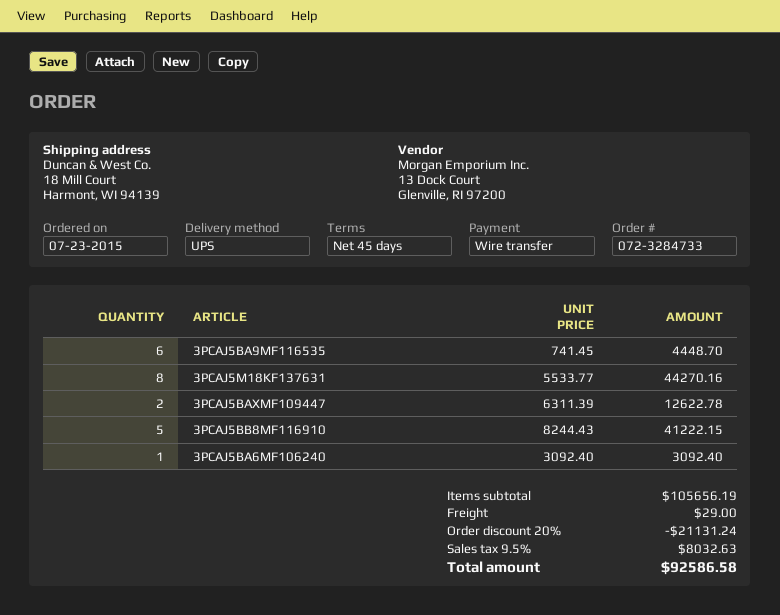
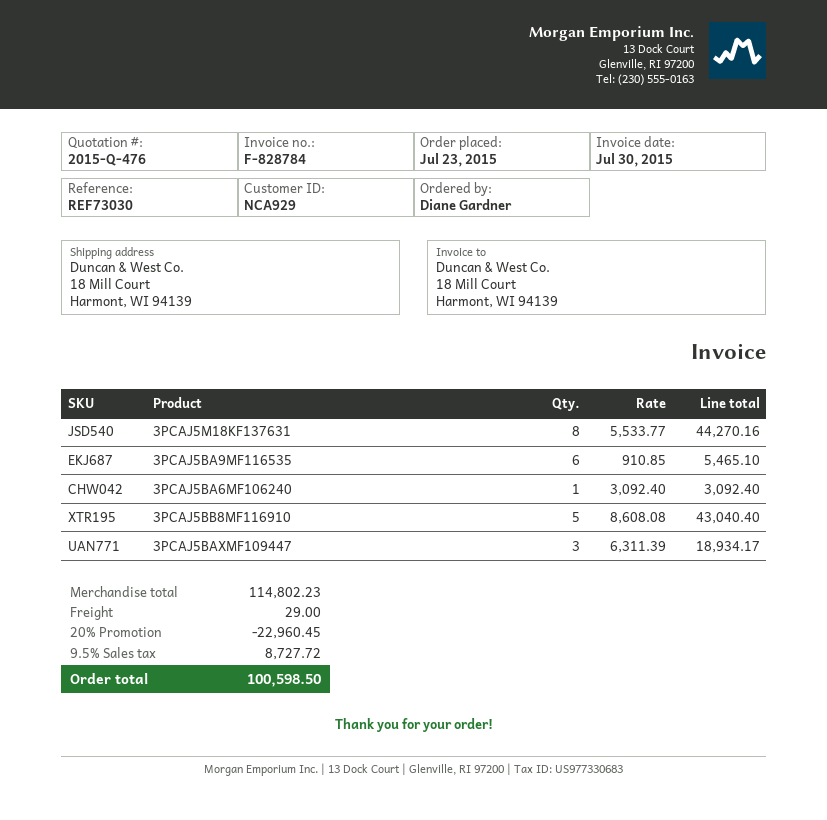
3PCAJ5BA9MF116535: 6 x 741.45 = 4448.70 -> 6 x 910.85 = 5465.10
3PCAJ5BAXMF109447: 2 x 6311.39 = 12622.78 -> 3 x 6311.39 = 18934.17
3PCAJ5BB8MF116910: 5 x 8244.43 = 41222.15 -> 5 x 8608.08 = 43040.40
subtotal: 105656.19 -> 114802.23
discount: 20% = 21131.24 -> 20% = 22960.45
tax: 9.5% = 8032.63 -> 9.5% = 8727.72
total: 92586.58 -> 100598.50

